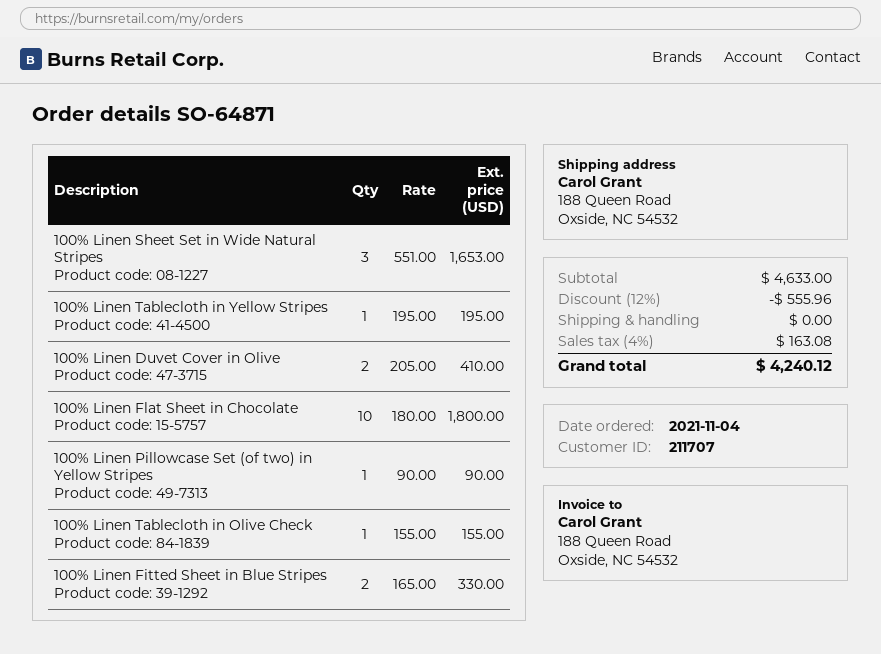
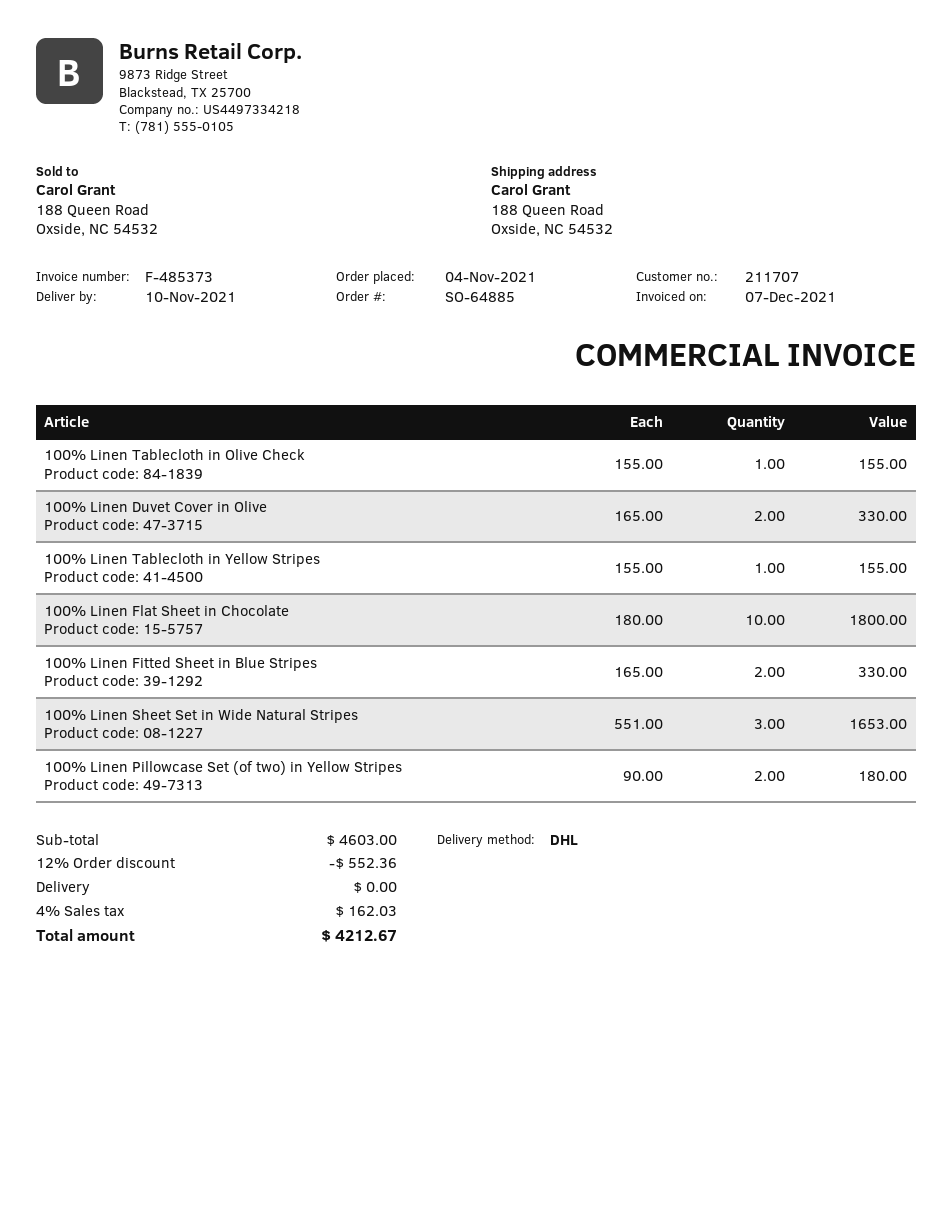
order number: SO-64871 -> SO-64885
100% Linen Tablecloth in Yellow Stripes: 1 x 195.00 = 195.00 -> 1 x 155.00 = 155.00
100% Linen Duvet Cover in Olive: 2 x 205.00 = 410.00 -> 2 x 165.00 = 330.00
100% Linen Pillowcase Set (of two) in Yellow Stripes: 1 x 90.00 = 90.00 -> 2 x 90.00 = 180.00
subtotal: 4633.00 -> 4603.00
discount: 12% = 555.96 -> 12% = 552.36
tax: 4% = 163.08 -> 4% = 162.03
total: 4240.12 -> 4212.67

